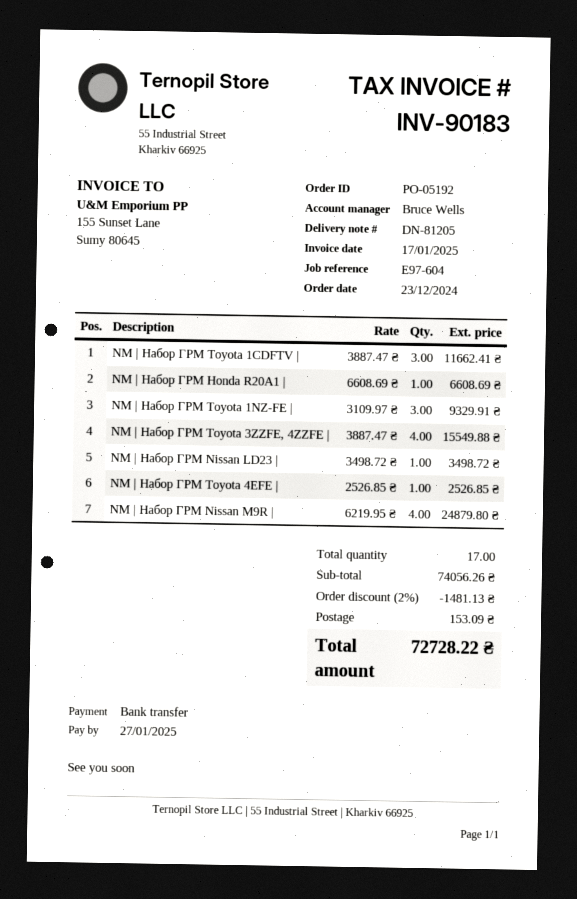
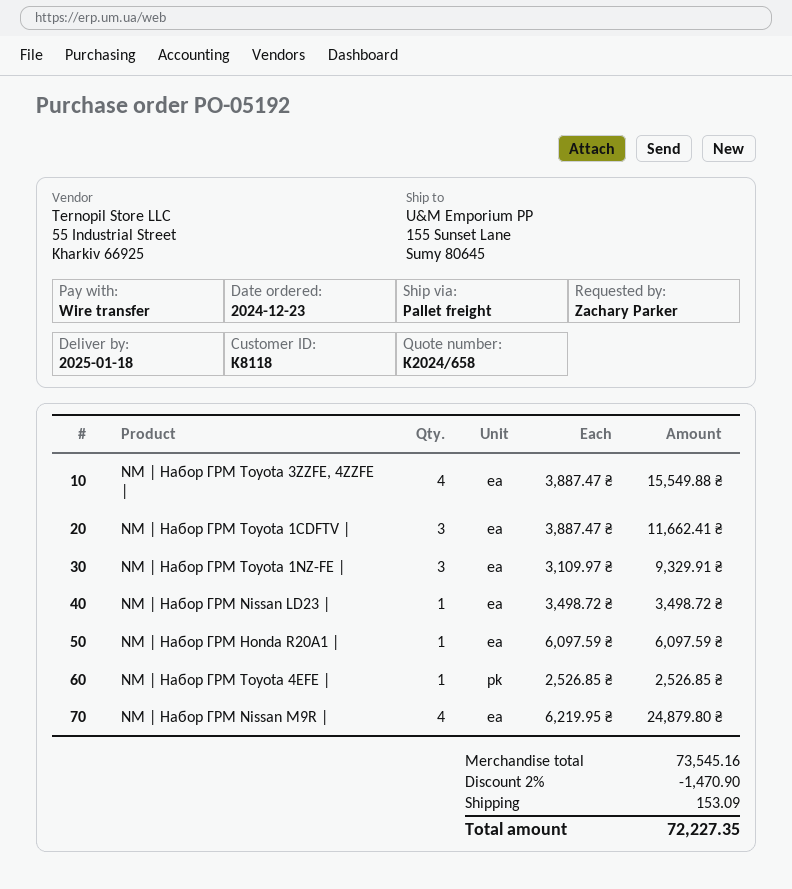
NM | Набор ГРМ Honda R20A1 |: 1 x 6608.69 = 6608.69 -> 1 x 6097.59 = 6097.59
subtotal: 74056.26 -> 73545.16
discount: 2% = 1481.13 -> 2% = 1470.90
total: 72728.22 -> 72227.35

